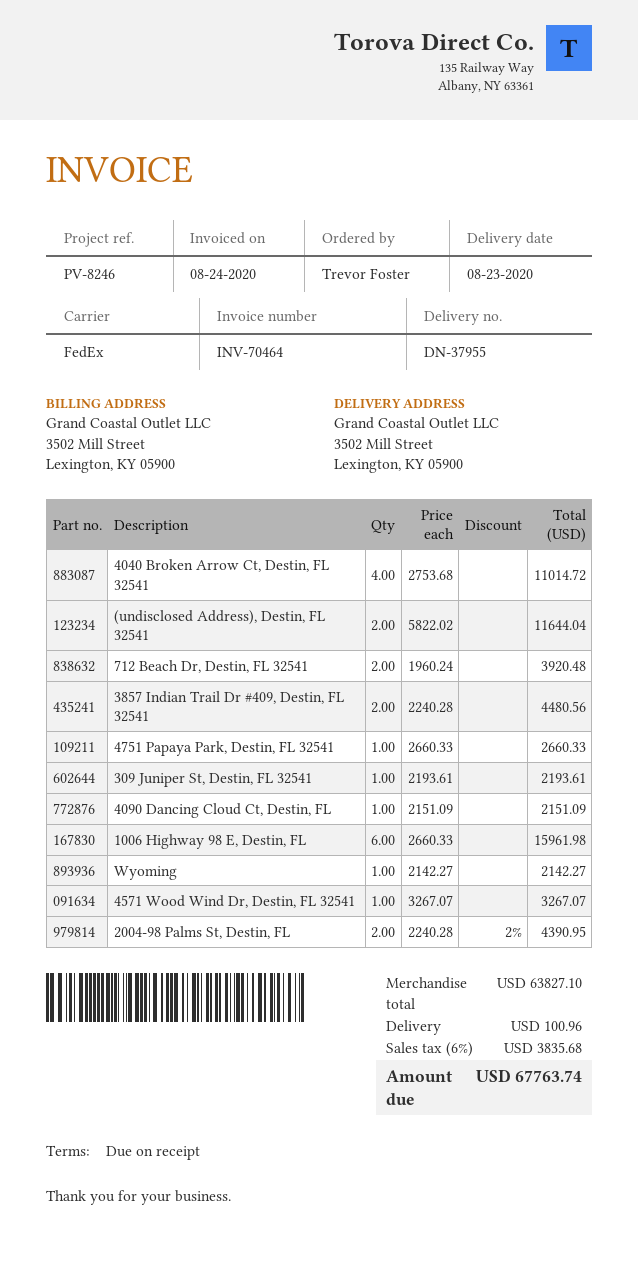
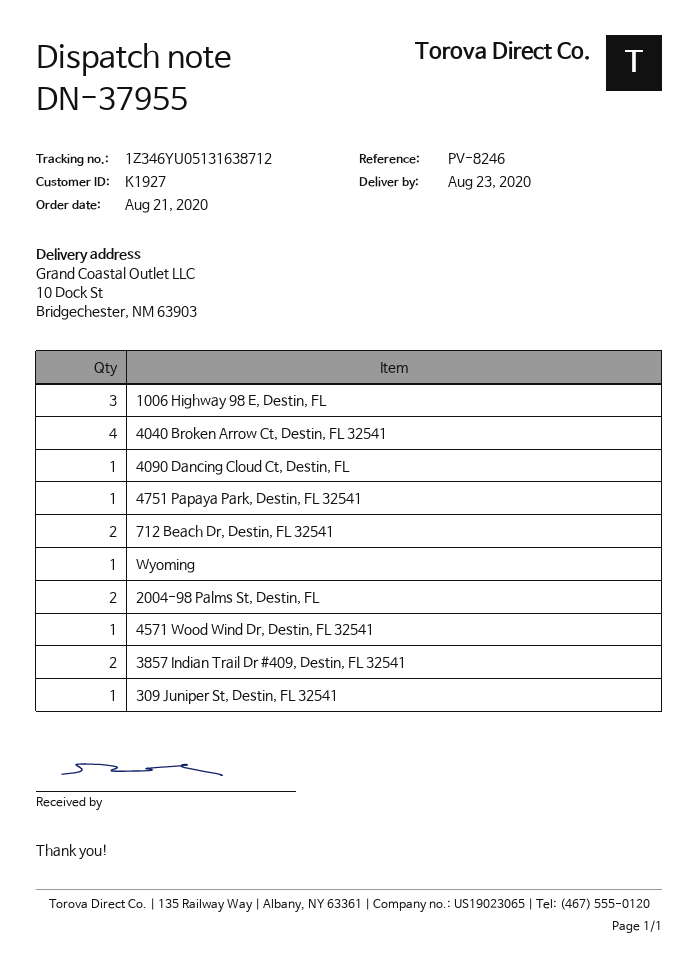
ship to: 3502 Mill Street, Lexington, KY 05900 -> 10 Dock St, Bridgechester, NM 63903
(undisclosed Address), Destin, FL 32541: 2 -> none
1006 Highway 98 E, Destin, FL: 6 -> 3

